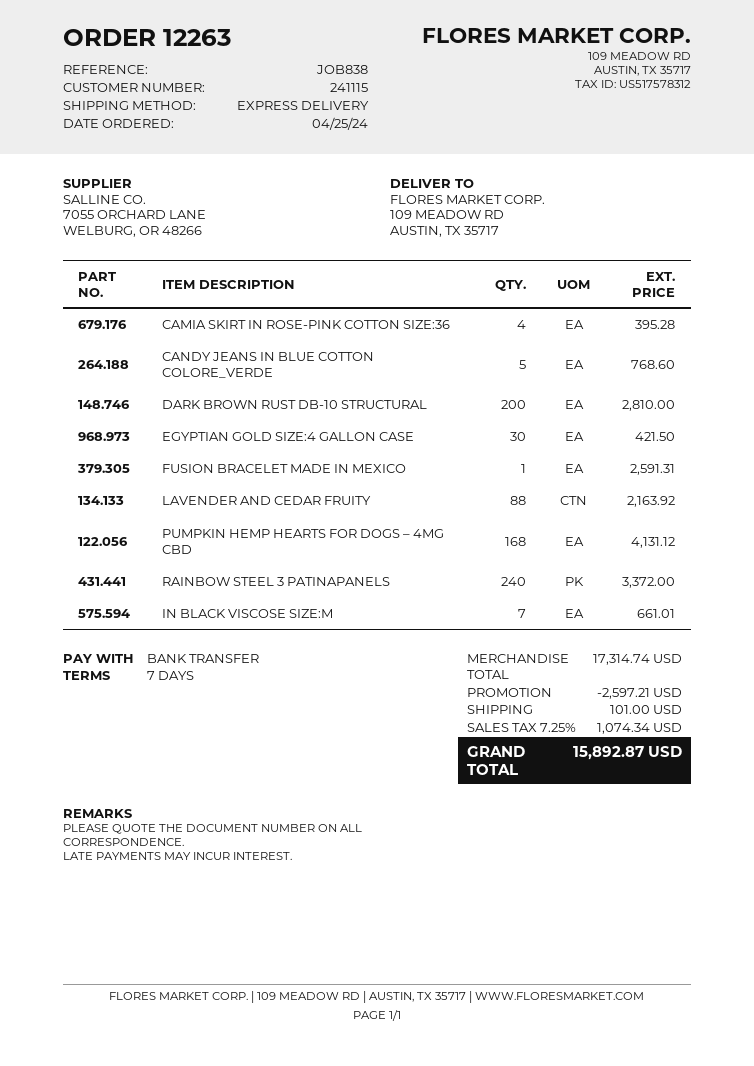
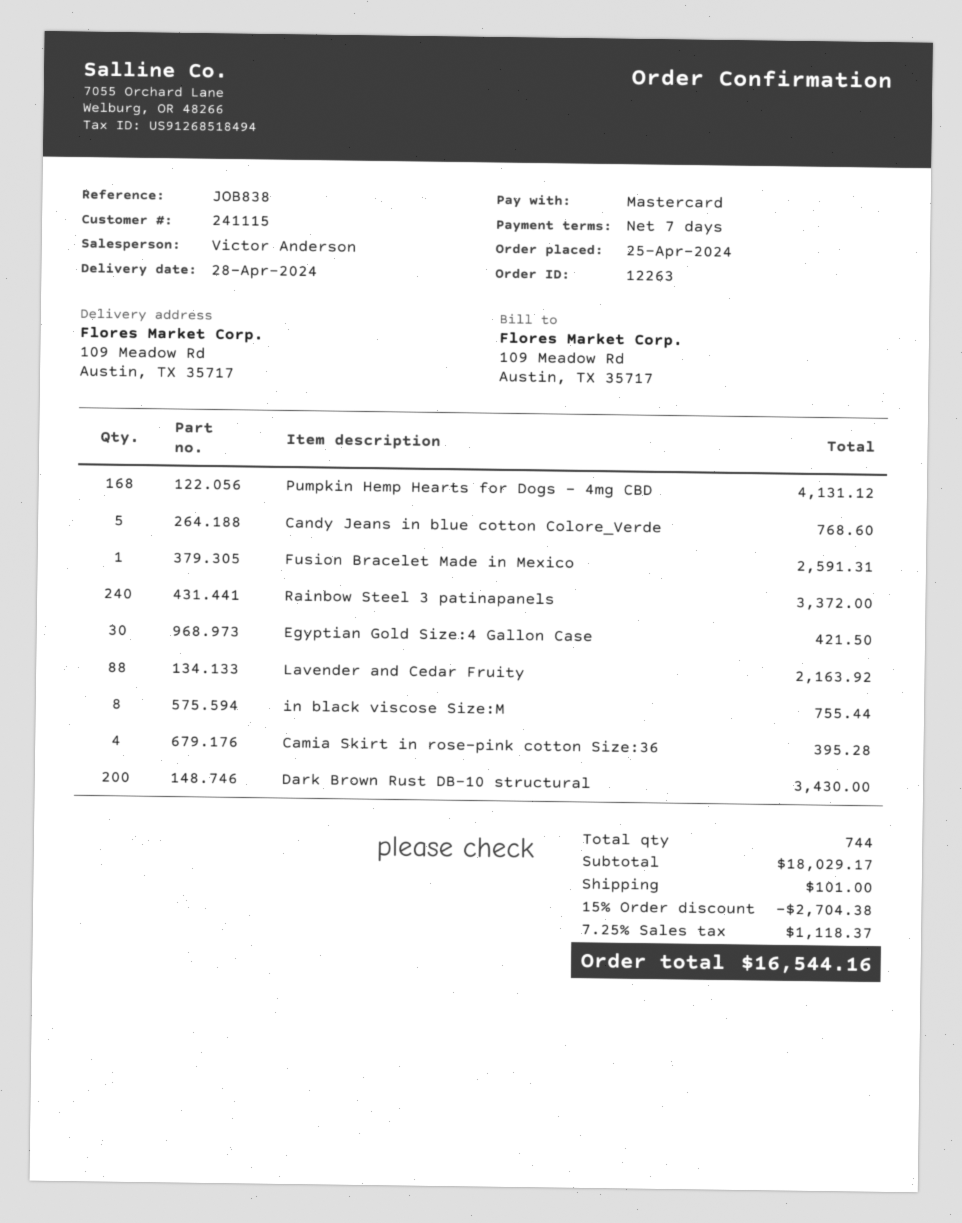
payment method: bank transfer -> Mastercard
DARK BROWN RUST DB-10 STRUCTURAL: 200 for 2810.00 -> 200 for 3430.00
IN BLACK VISCOSE SIZE:M: 7 for 661.01 -> 8 for 755.44
subtotal: 17314.74 -> 18029.17
discount: 2597.21 -> 2704.38
tax: 7.25% = 1074.34 -> 7.25% = 1118.37
total: 15892.87 -> 16544.16

